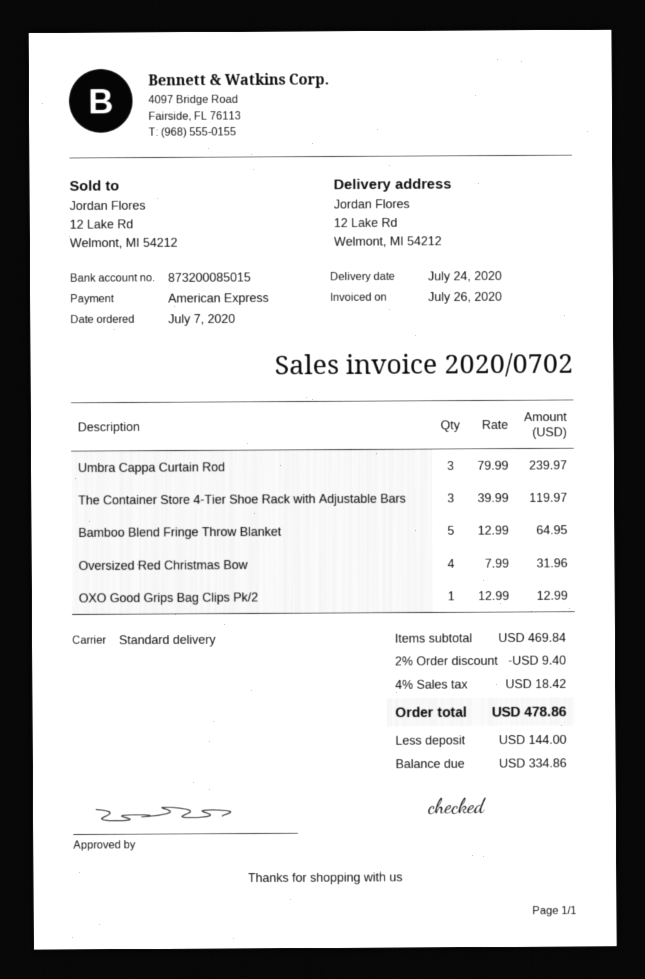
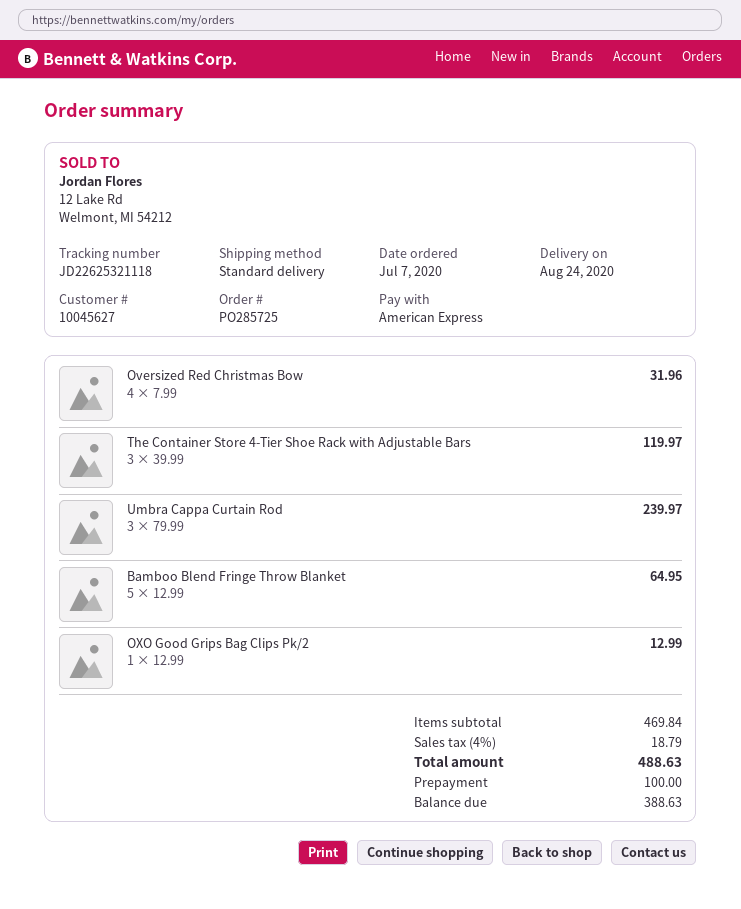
delivery date: 2020-07-24 -> 2020-08-24
discount: 2% = 9.40 -> none
tax: 4% = 18.42 -> 4% = 18.79
total: 478.86 -> 488.63
deposit: 144.00 -> 100.00
balance: 334.86 -> 388.63

